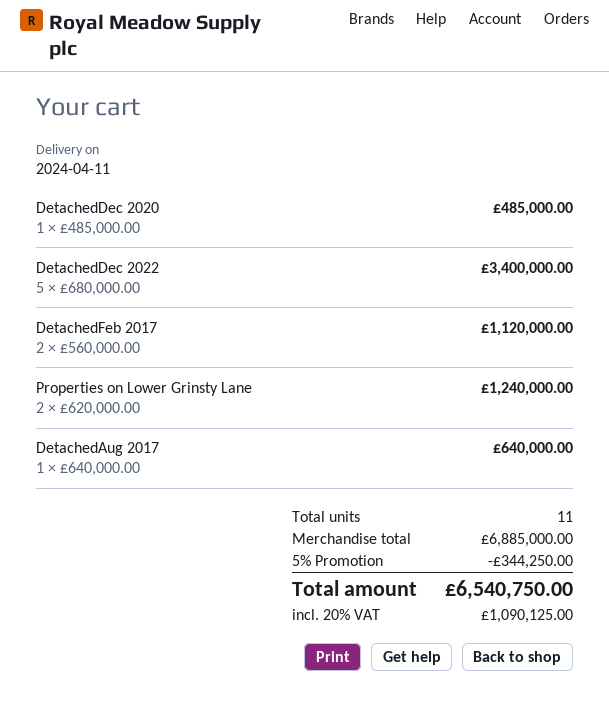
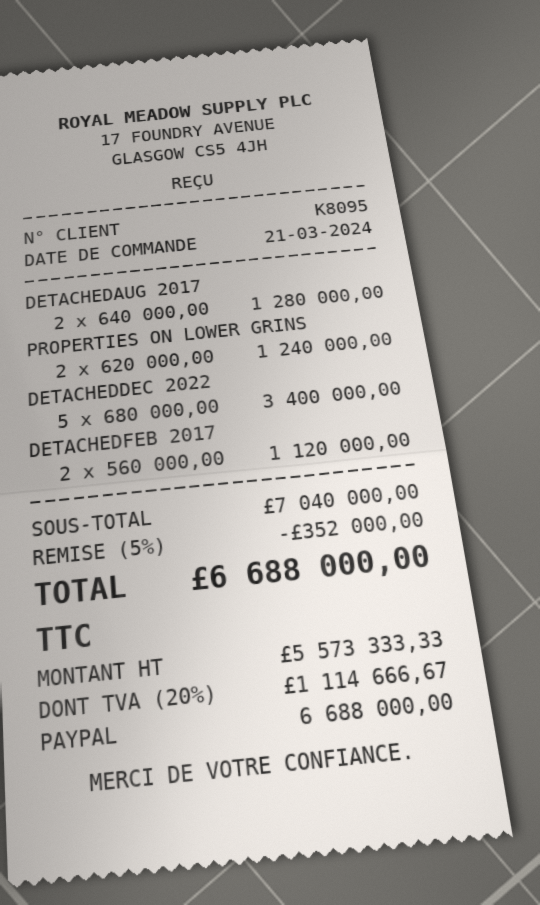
DetachedDec 2020: 1 x 485000.00 = 485000.00 -> none
DetachedAug 2017: 1 x 640000.00 = 640000.00 -> 2 x 640000.00 = 1280000.00
subtotal: 6885000.00 -> 7040000.00
discount: 5% = 344250.00 -> 5% = 352000.00
tax: 20% = 1090125.00 -> 20% = 1114666.67
total: 6540750.00 -> 6688000.00

